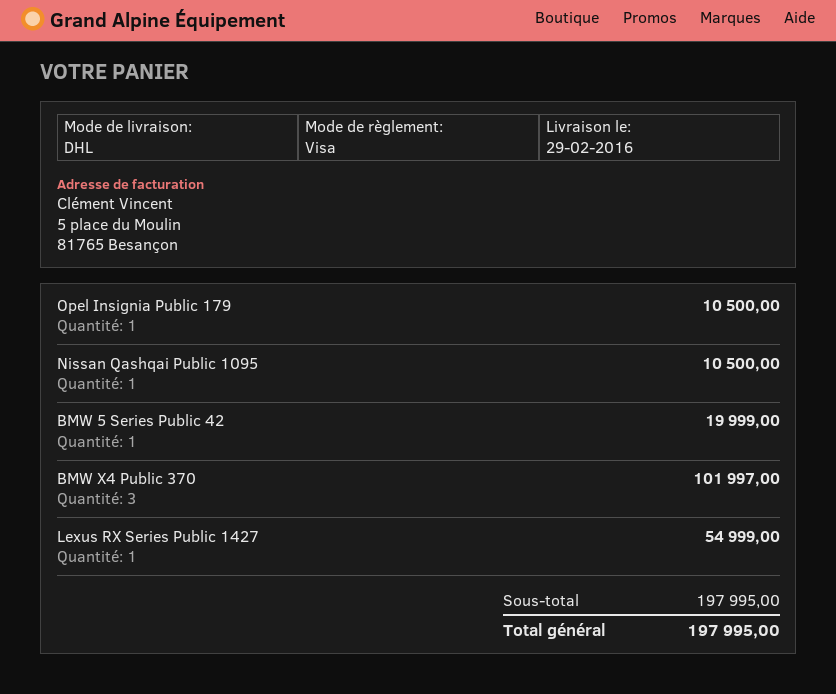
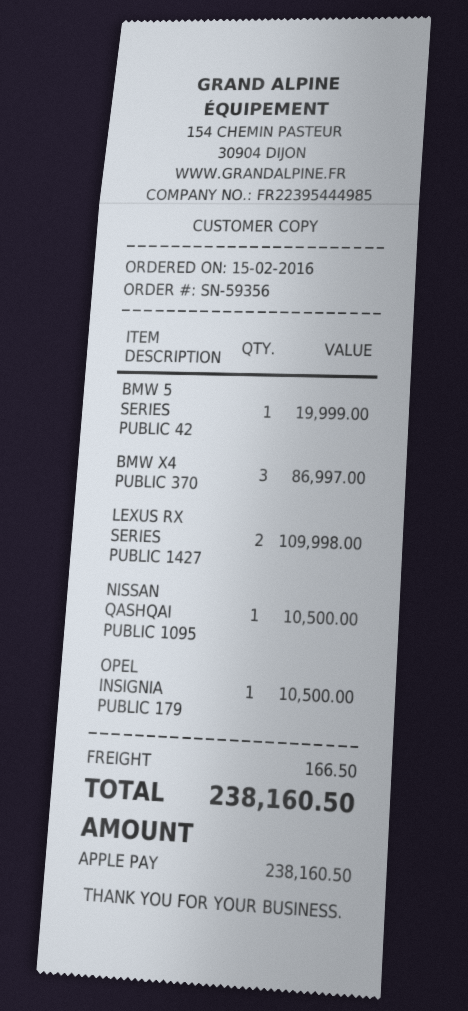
payment method: Visa -> Apple Pay
BMW X4 Public 370: 3 for 101997.00 -> 3 for 86997.00
Lexus RX Series Public 1427: 1 for 54999.00 -> 2 for 109998.00
shipping: none -> 166.50
total: 197995.00 -> 238160.50

